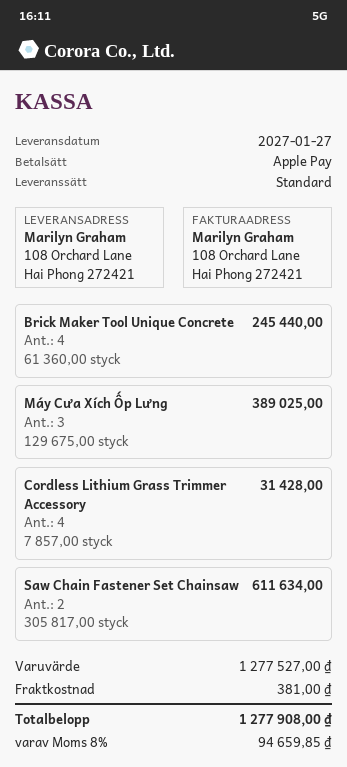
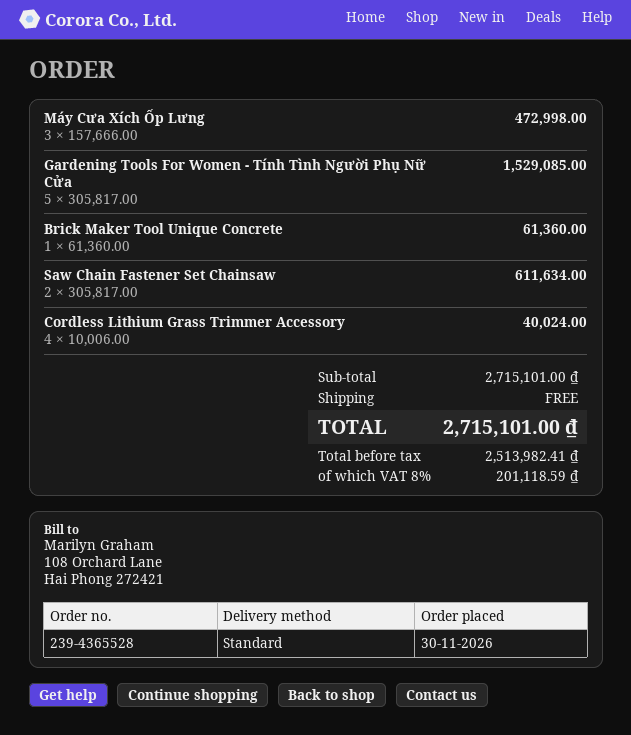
Brick Maker Tool Unique Concrete: 4 x 61360.00 = 245440.00 -> 1 x 61360.00 = 61360.00
Máy Cưa Xích Ốp Lưng: 3 x 129675.00 = 389025.00 -> 3 x 157666.00 = 472998.00
Cordless Lithium Grass Trimmer Accessory: 4 x 7857.00 = 31428.00 -> 4 x 10006.00 = 40024.00
Gardening Tools For Women - Tính Tình Người Phụ Nữ Cửa: none -> 5 x 305817.00 = 1529085.00
subtotal: 1277527.00 -> 2715101.00
shipping: 381.00 -> 0.00
tax: 8% = 94659.85 -> 8% = 201118.59
total: 1277908.00 -> 2715101.00

